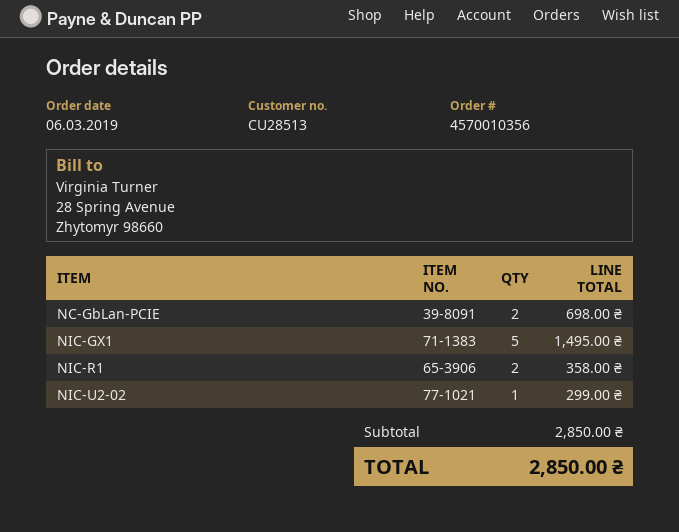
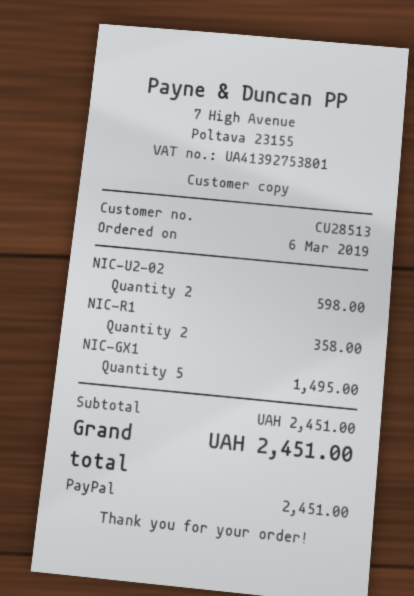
NC-GbLan-PCIE: 2 for 698.00 -> none
NIC-U2-02: 1 for 299.00 -> 2 for 598.00
subtotal: 2850.00 -> 2451.00
total: 2850.00 -> 2451.00

